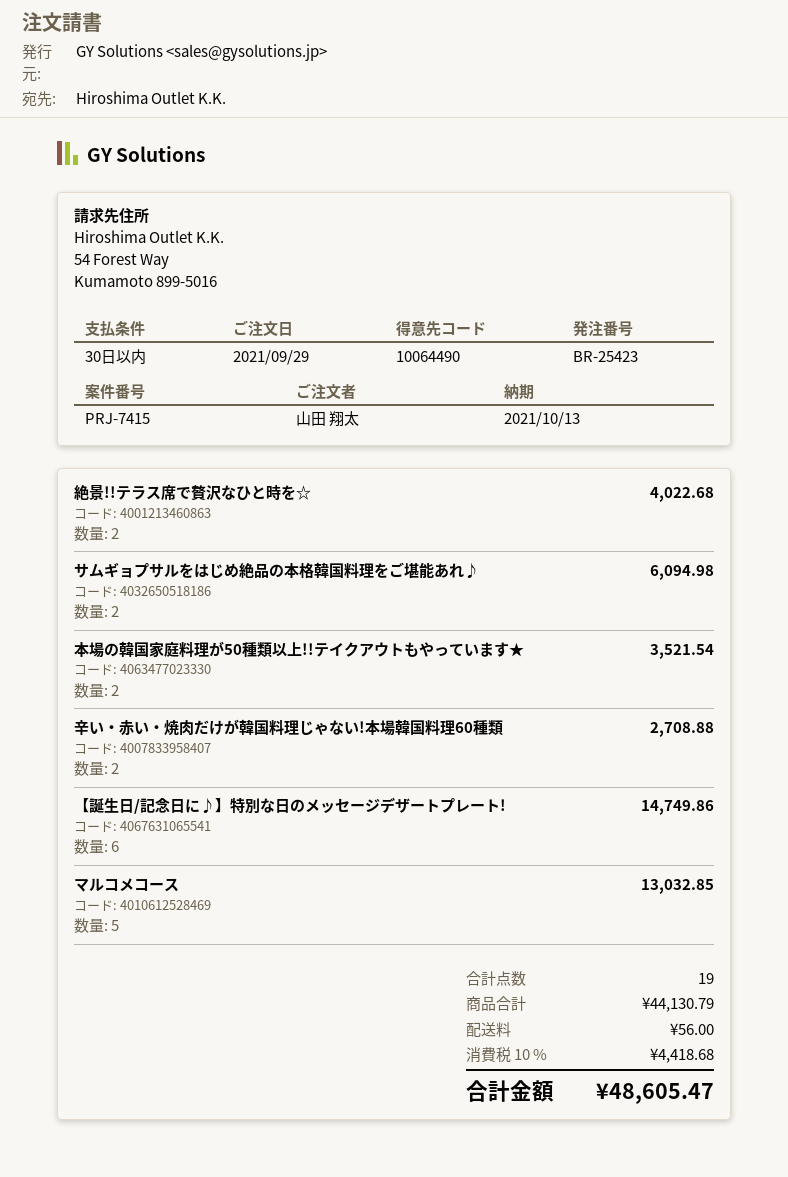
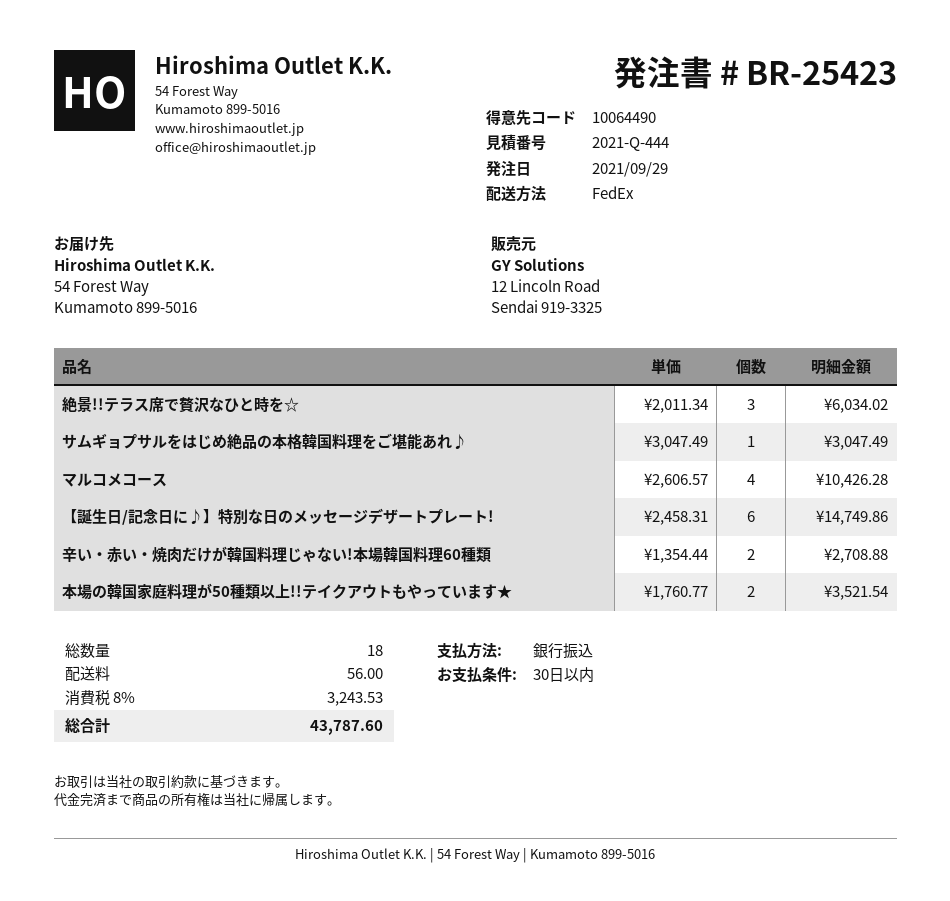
絶景!!テラス席で贅沢なひと時を☆: 2 for 4022.68 -> 3 for 6034.02
サムギョプサルをはじめ絶品の本格韓国料理をご堪能あれ♪: 2 for 6094.98 -> 1 for 3047.49
マルコメコース: 5 for 13032.85 -> 4 for 10426.28
total quantity: 19 -> 18
tax: 10% = 4418.68 -> 8% = 3243.53
total: 48605.47 -> 43787.60

